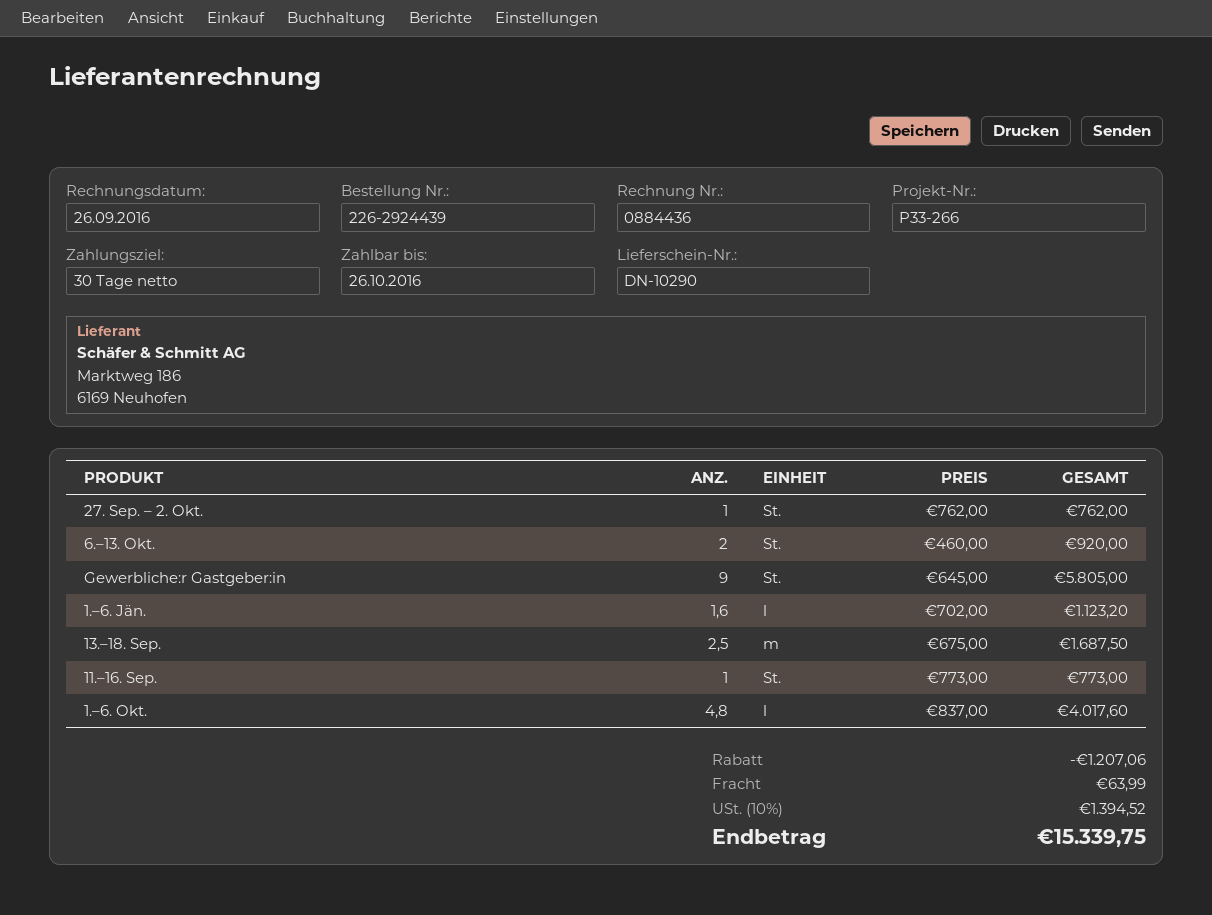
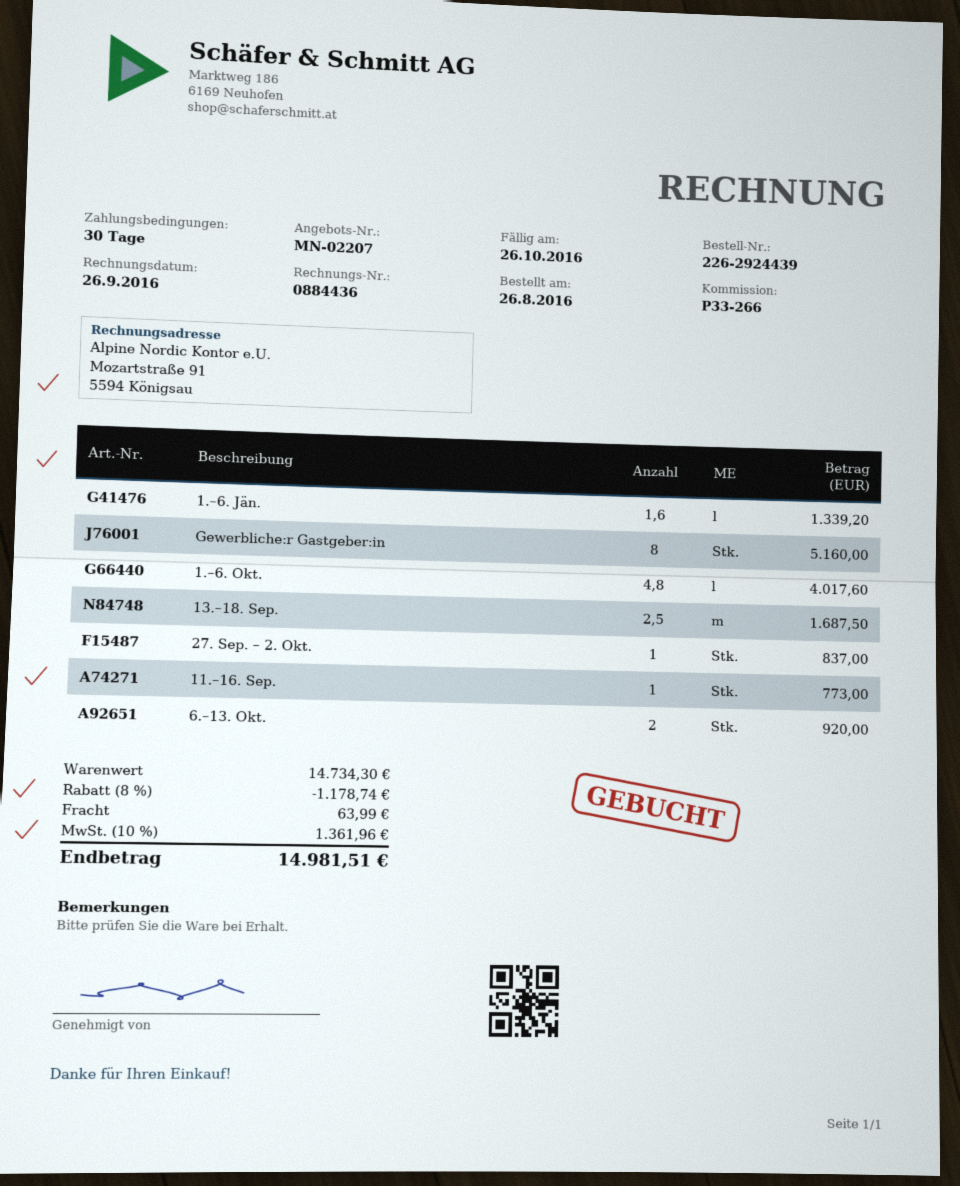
27. Sep. – 2. Okt.: 1 for 762.00 -> 1 for 837.00
Gewerbliche:r Gastgeber:in: 9 for 5805.00 -> 8 for 5160.00
1.–6. Jän.: 1.6 for 1123.20 -> 1.6 for 1339.20
discount: 1207.06 -> 1178.74
tax: 10% = 1394.52 -> 10% = 1361.96
total: 15339.75 -> 14981.51

